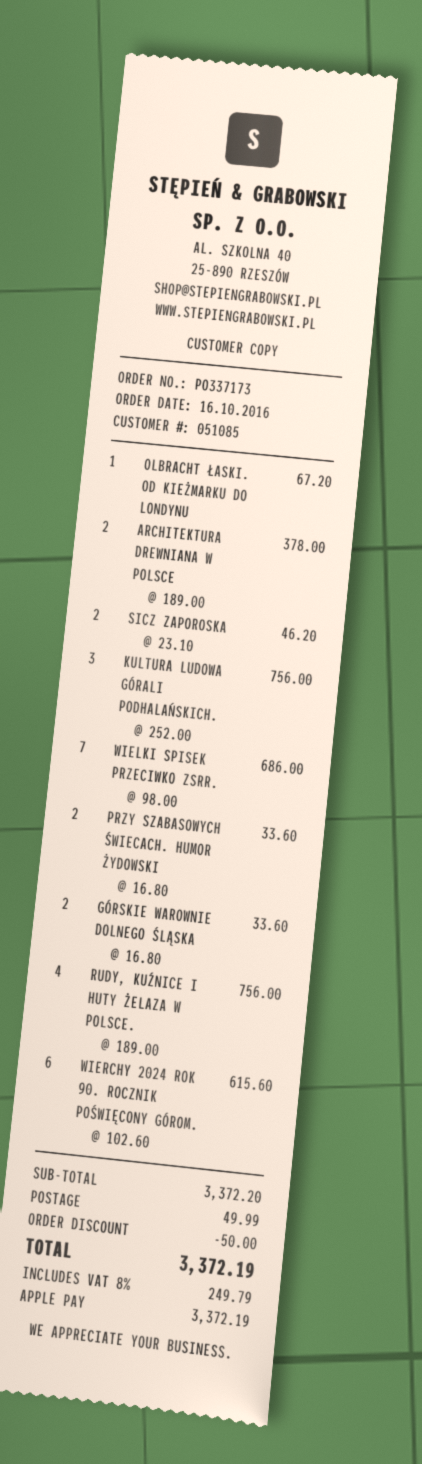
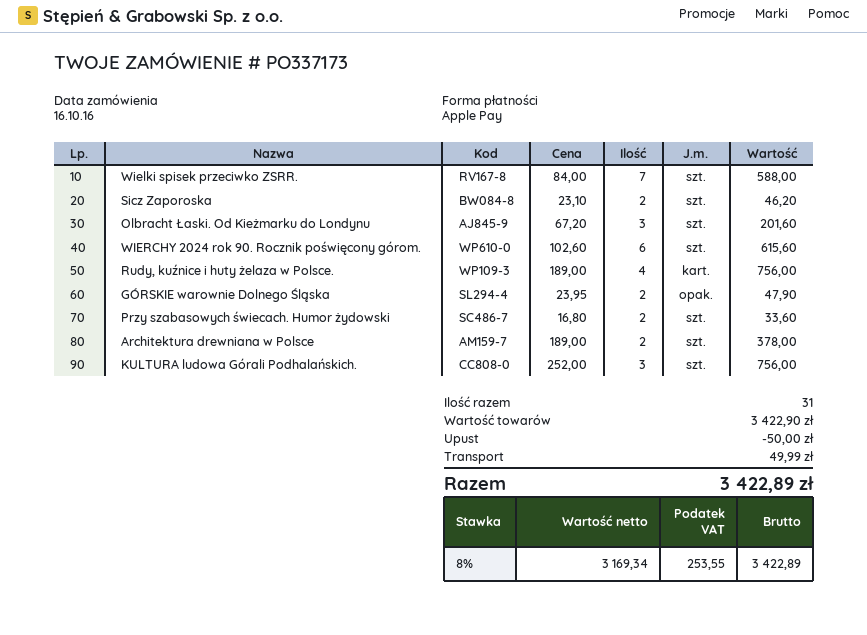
OLBRACHT ŁASKI. OD KIEŻMARKU DO LONDYNU: 1 x 67.20 = 67.20 -> 3 x 67.20 = 201.60
WIELKI SPISEK PRZECIWKO ZSRR.: 7 x 98.00 = 686.00 -> 7 x 84.00 = 588.00
GÓRSKIE WAROWNIE DOLNEGO ŚLĄSKA: 2 x 16.80 = 33.60 -> 2 x 23.95 = 47.90
subtotal: 3372.20 -> 3422.90
tax: 8% = 249.79 -> 8% = 253.55
total: 3372.19 -> 3422.89

